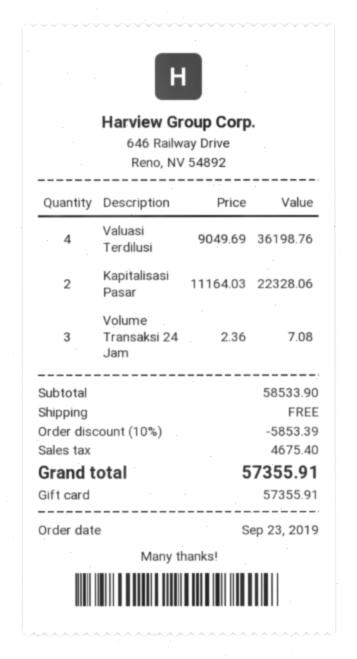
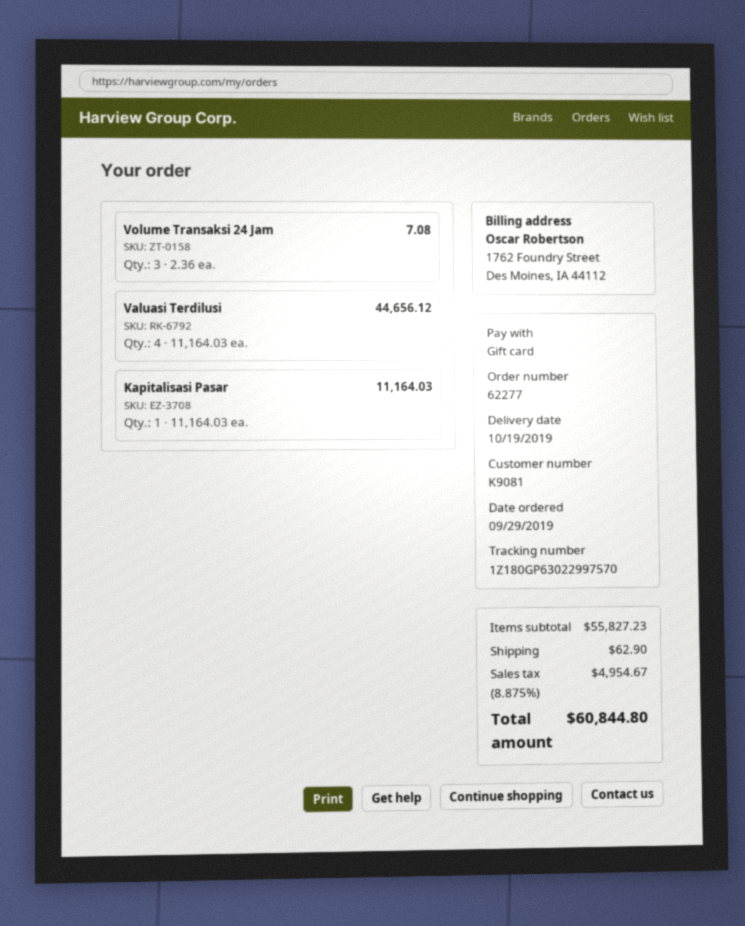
order date: 2019-09-23 -> 2019-09-29
Valuasi Terdilusi: 4 x 9049.69 = 36198.76 -> 4 x 11164.03 = 44656.12
Kapitalisasi Pasar: 2 x 11164.03 = 22328.06 -> 1 x 11164.03 = 11164.03
subtotal: 58533.90 -> 55827.23
discount: 10% = 5853.39 -> none
shipping: 0.00 -> 62.90
tax: 4675.40 -> 4954.67
total: 57355.91 -> 60844.80

